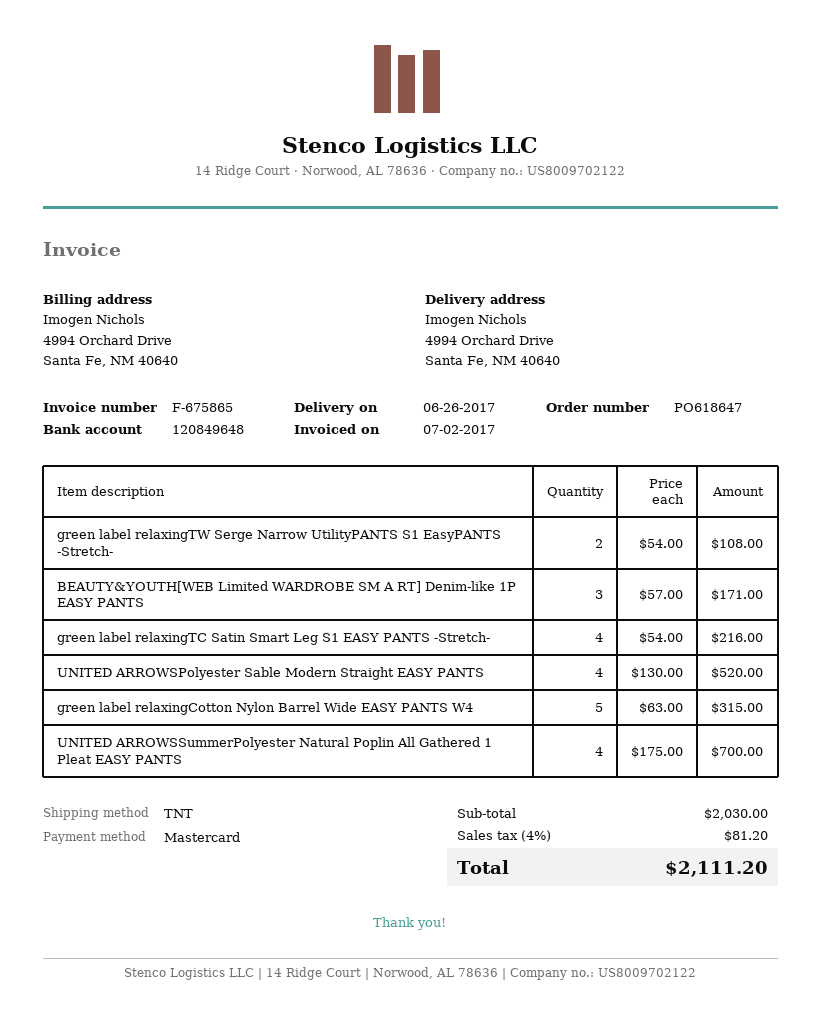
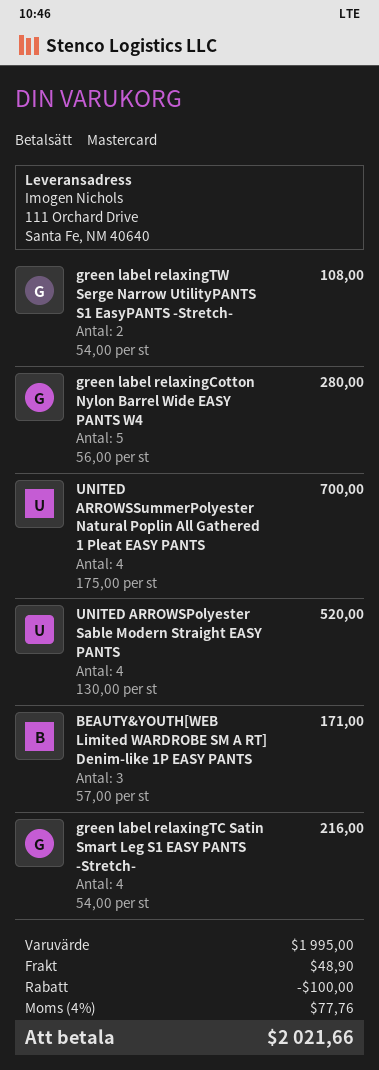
ship to: 4994 Orchard Drive, Santa Fe, NM 40640 -> 111 Orchard Drive, Santa Fe, NM 40640
green label relaxingCotton Nylon Barrel Wide EASY PANTS W4: 5 x 63.00 = 315.00 -> 5 x 56.00 = 280.00
subtotal: 2030.00 -> 1995.00
discount: none -> 100.00
shipping: none -> 48.90
tax: 4% = 81.20 -> 4% = 77.76
total: 2111.20 -> 2021.66

